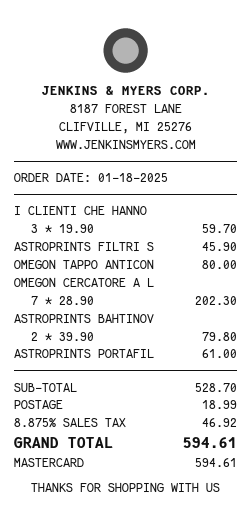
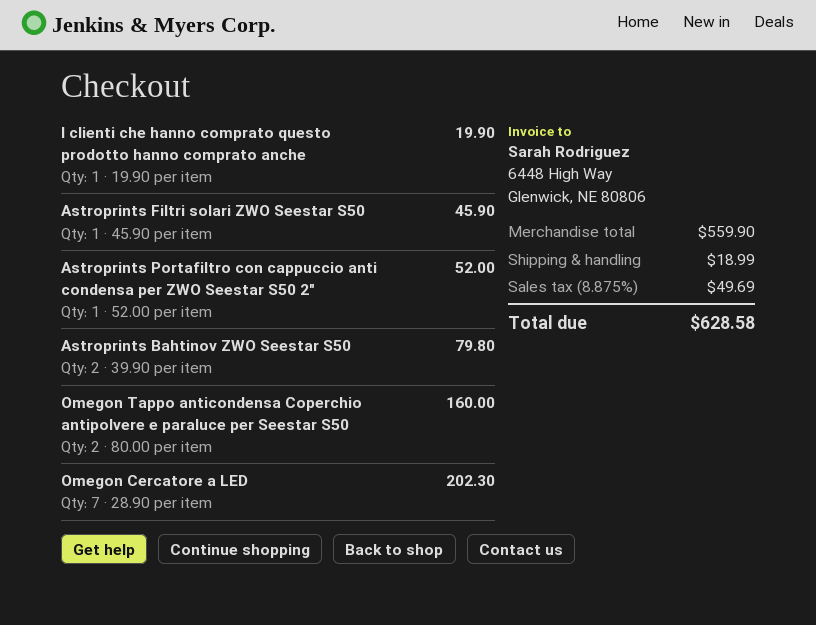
I CLIENTI CHE HANNO: 3 x 19.90 = 59.70 -> 1 x 19.90 = 19.90
OMEGON TAPPO ANTICON: 1 x 80.00 = 80.00 -> 2 x 80.00 = 160.00
ASTROPRINTS PORTAFIL: 1 x 61.00 = 61.00 -> 1 x 52.00 = 52.00
subtotal: 528.70 -> 559.90
tax: 8.875% = 46.92 -> 8.875% = 49.69
total: 594.61 -> 628.58

